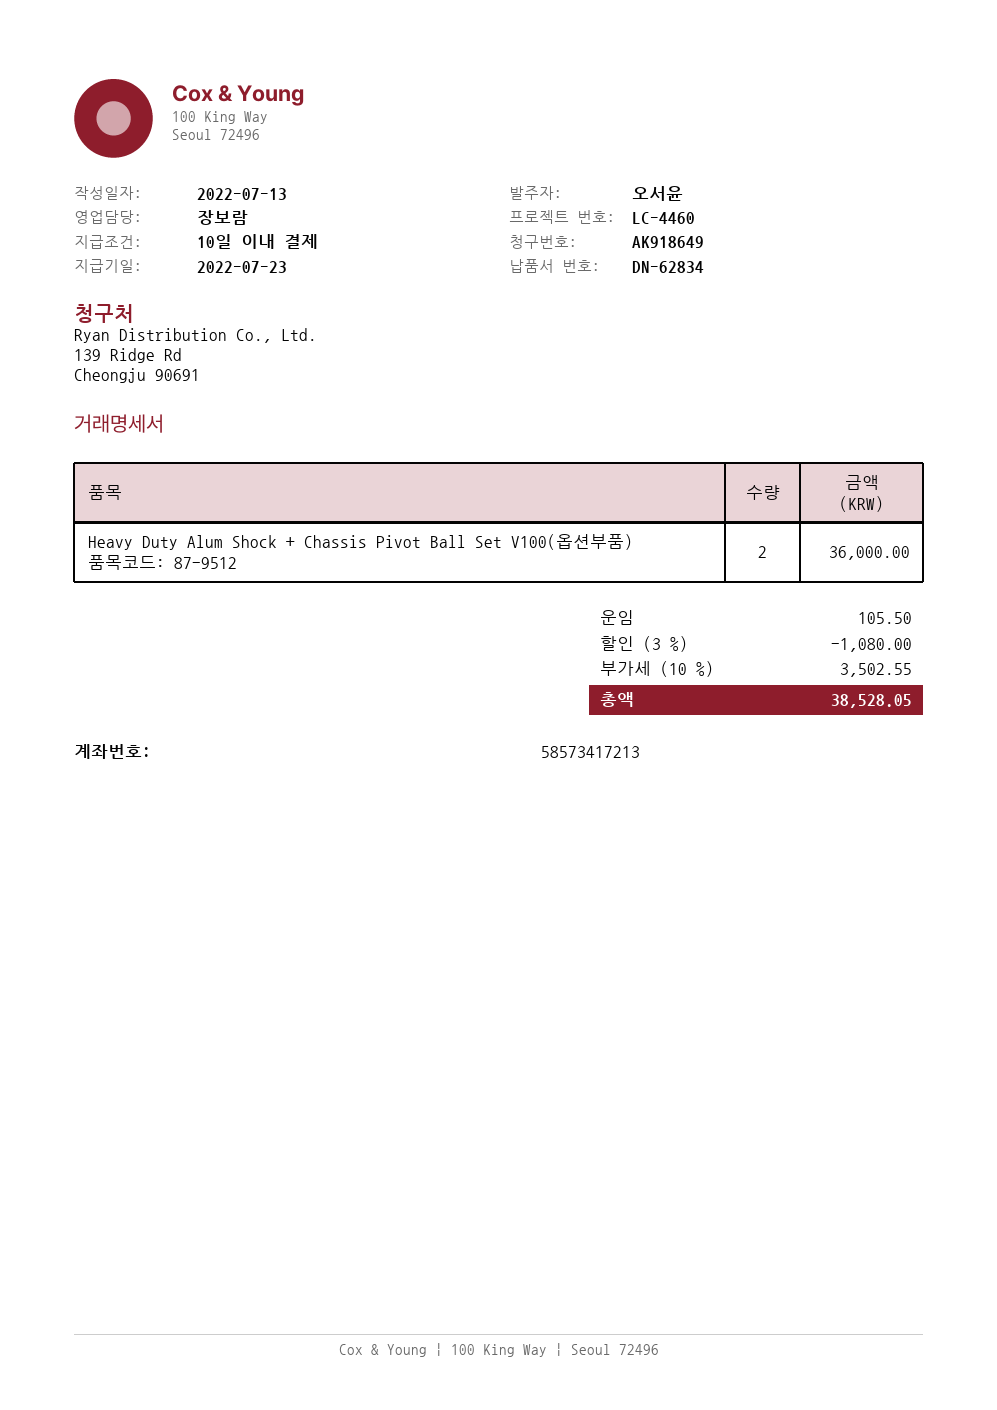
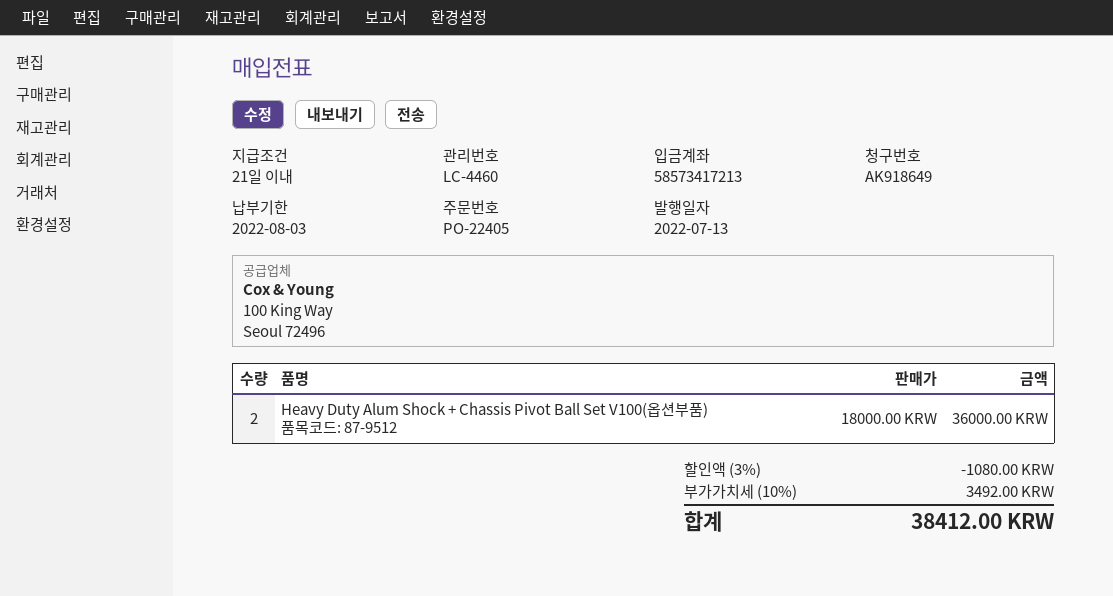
payment terms: 10 days -> 21 days
due date: 2022-07-23 -> 2022-08-03
shipping: 105.50 -> none
tax: 10% = 3502.55 -> 10% = 3492.00
total: 38528.05 -> 38412.00

